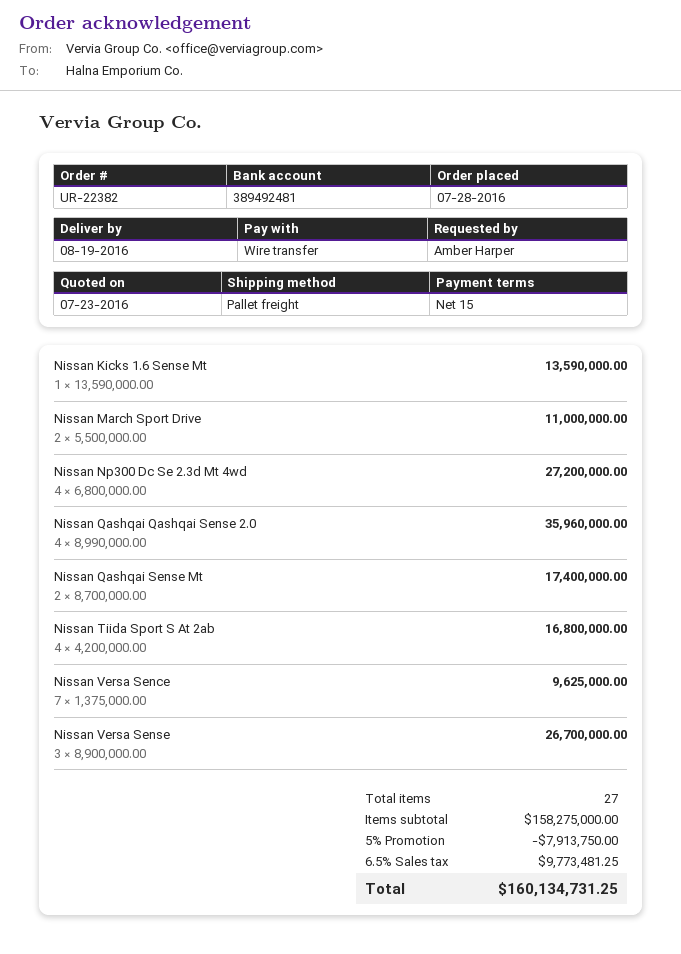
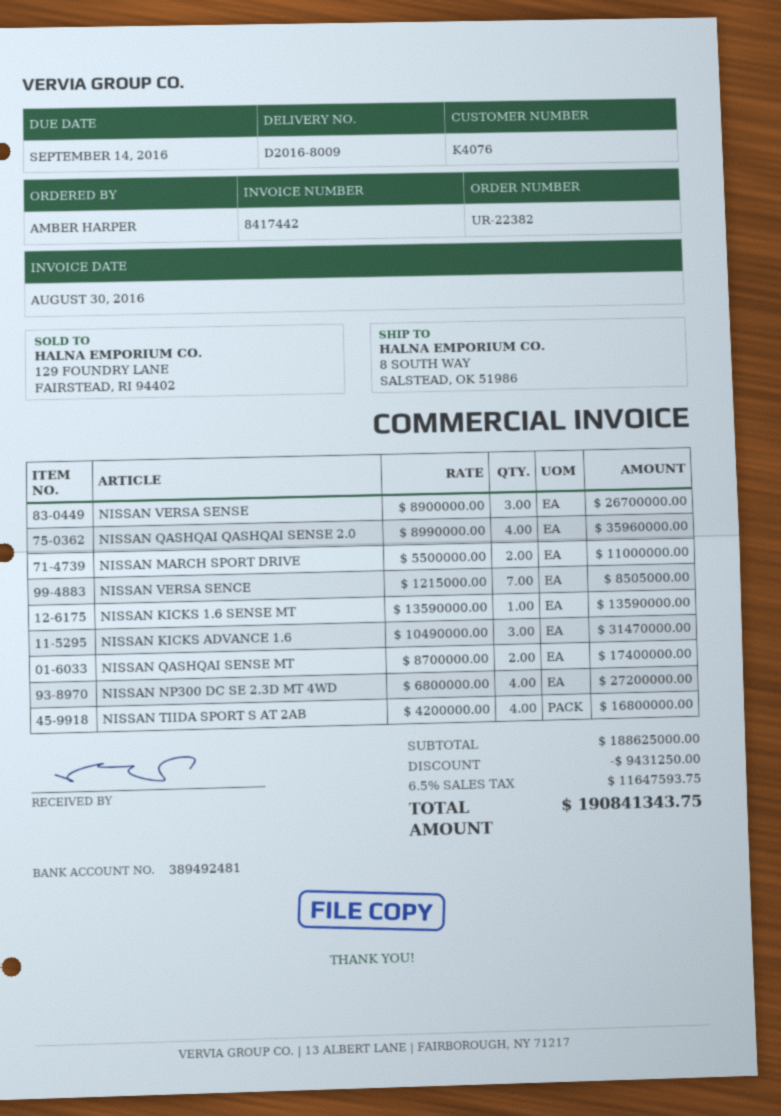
Nissan Versa Sence: 7 x 1375000.00 = 9625000.00 -> 7 x 1215000.00 = 8505000.00
NISSAN KICKS ADVANCE 1.6: none -> 3 x 10490000.00 = 31470000.00
subtotal: 158275000.00 -> 188625000.00
discount: 7913750.00 -> 9431250.00
tax: 6.5% = 9773481.25 -> 6.5% = 11647593.75
total: 160134731.25 -> 190841343.75

